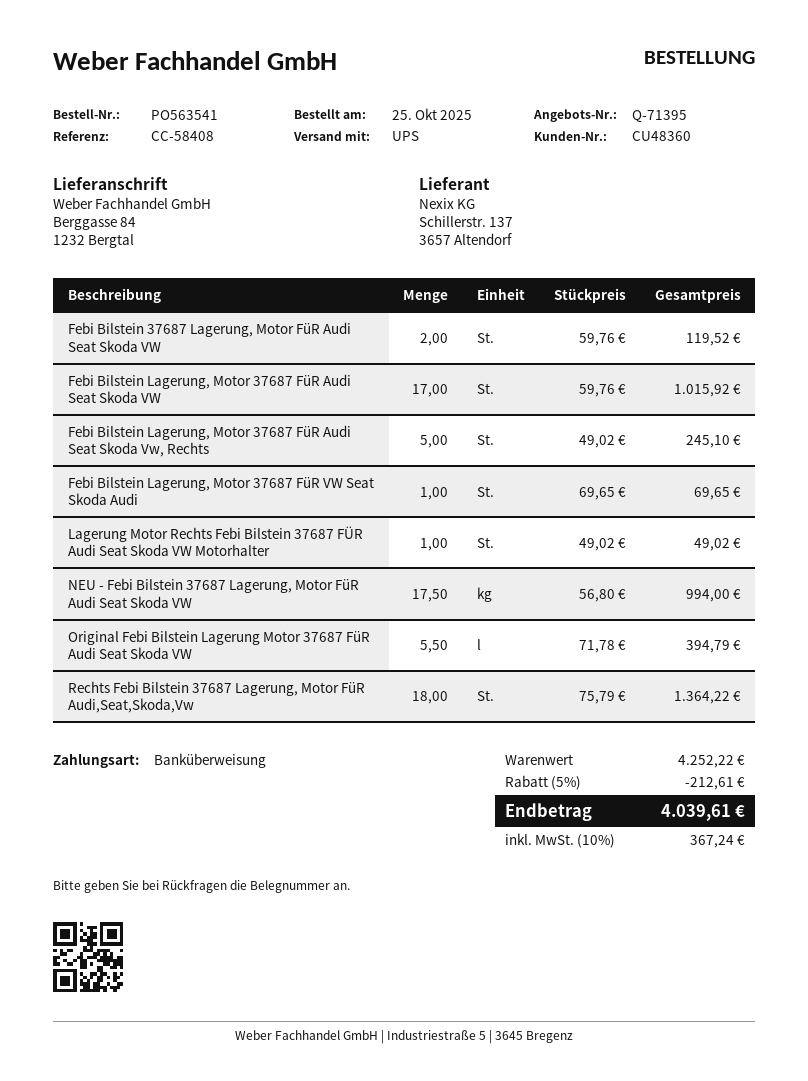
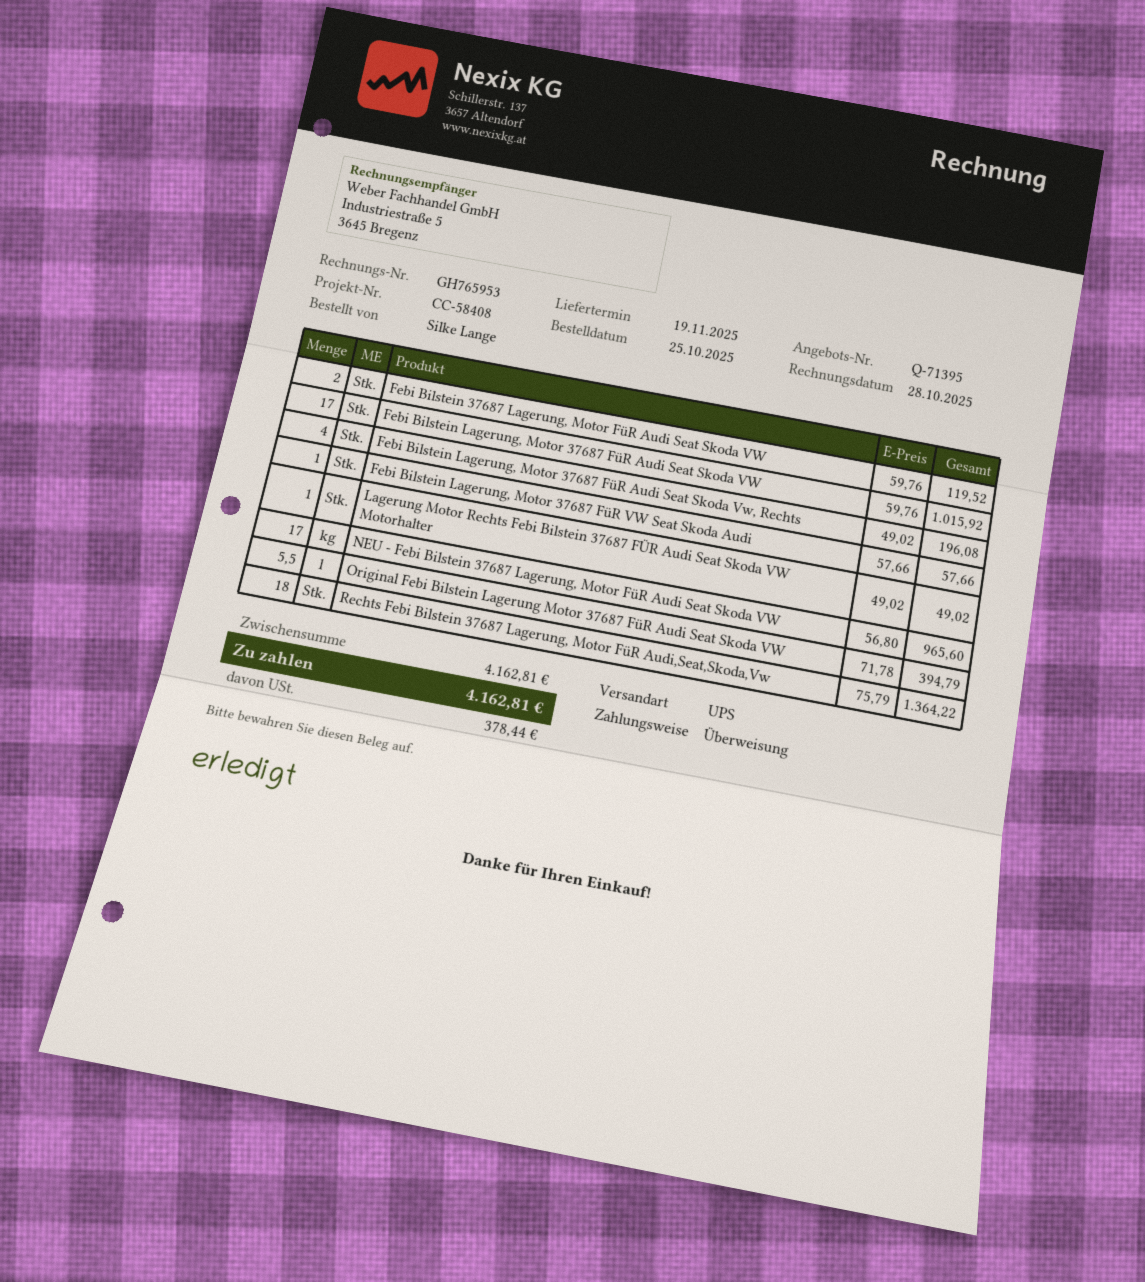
Febi Bilstein Lagerung, Motor 37687 FüR Audi Seat Skoda Vw, Rechts: 5 x 49.02 = 245.10 -> 4 x 49.02 = 196.08
Febi Bilstein Lagerung, Motor 37687 FüR VW Seat Skoda Audi: 1 x 69.65 = 69.65 -> 1 x 57.66 = 57.66
NEU - Febi Bilstein 37687 Lagerung, Motor FüR Audi Seat Skoda VW: 17.5 x 56.80 = 994.00 -> 17 x 56.80 = 965.60
subtotal: 4252.22 -> 4162.81
discount: 5% = 212.61 -> none
tax: 367.24 -> 378.44
total: 4039.61 -> 4162.81

